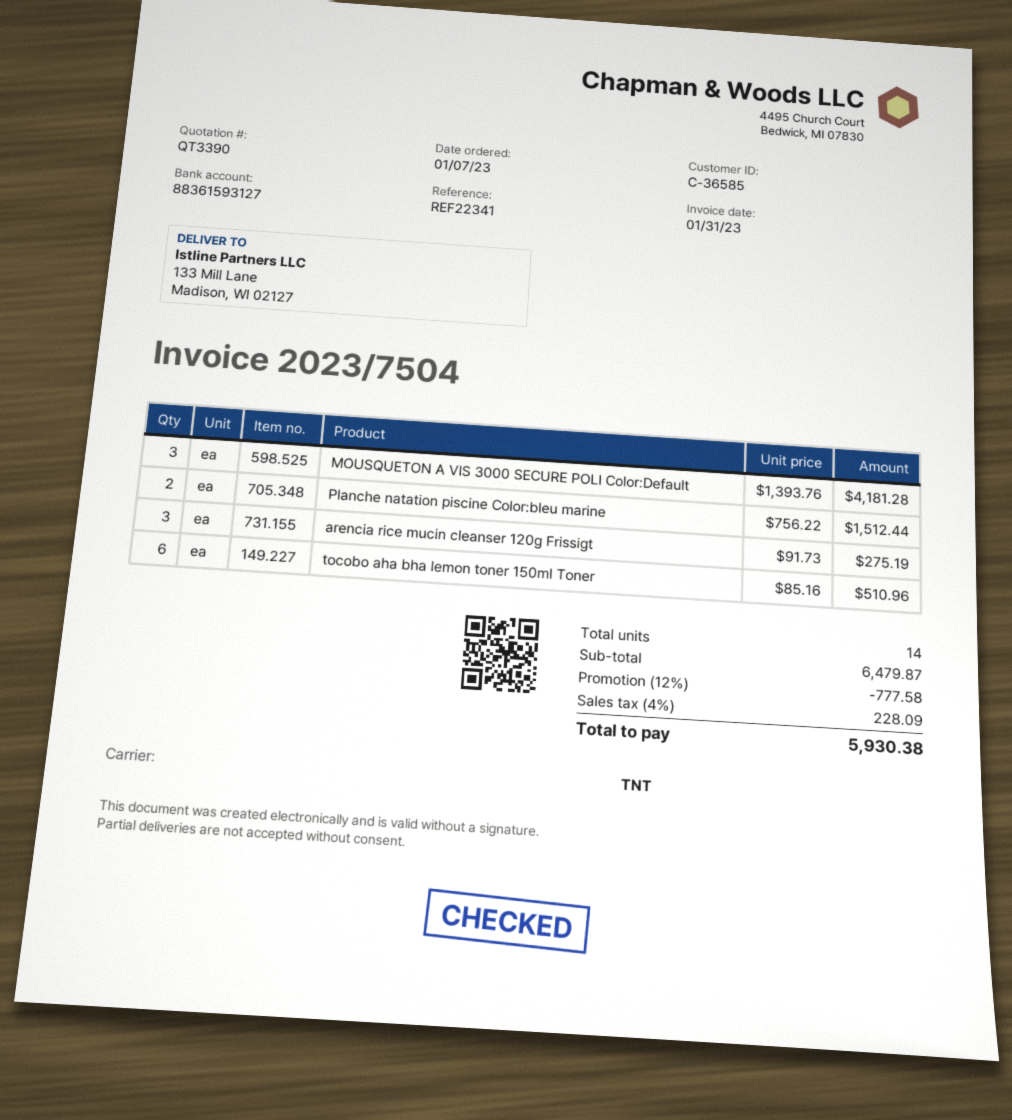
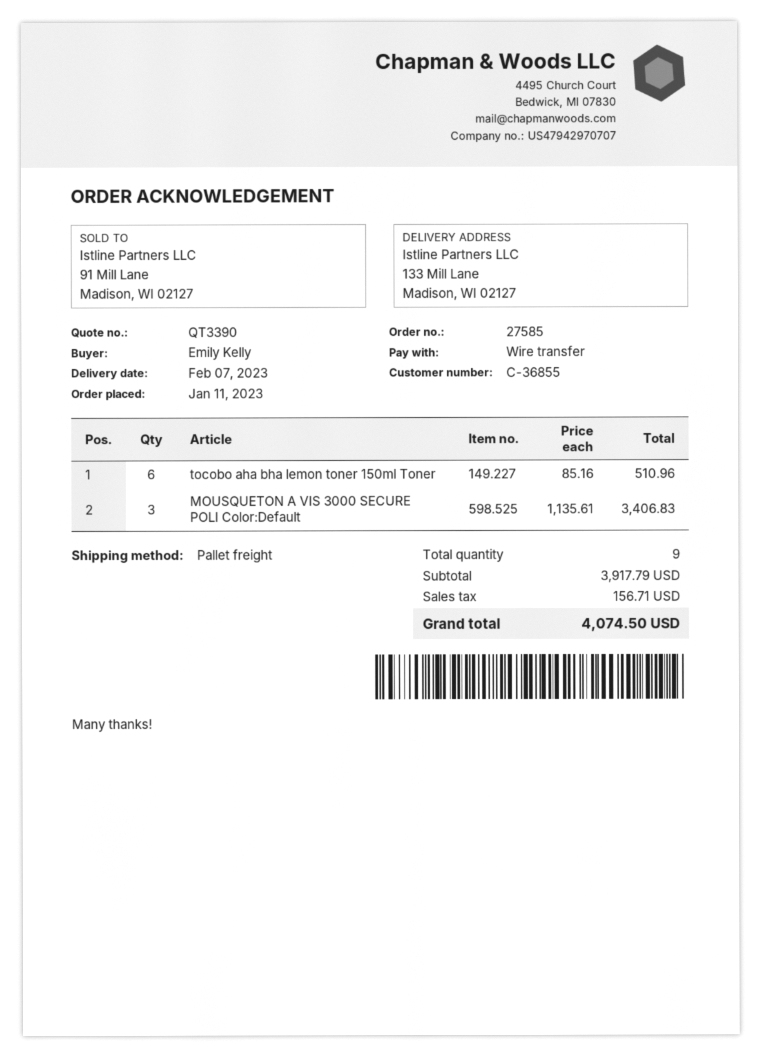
order date: 2023-01-07 -> 2023-01-11
customer number: C-36585 -> C-36855
shipping method: TNT -> pallet freight
MOUSQUETON A VIS 3000 SECURE POLI Color:Default: 3 x 1393.76 = 4181.28 -> 3 x 1135.61 = 3406.83
Planche natation piscine Color:bleu marine: 2 x 756.22 = 1512.44 -> none
arencia rice mucin cleanser 120g Frissigt: 3 x 91.73 = 275.19 -> none
total quantity: 14 -> 9
subtotal: 6479.87 -> 3917.79
discount: 12% = 777.58 -> none
tax: 228.09 -> 156.71
total: 5930.38 -> 4074.50

